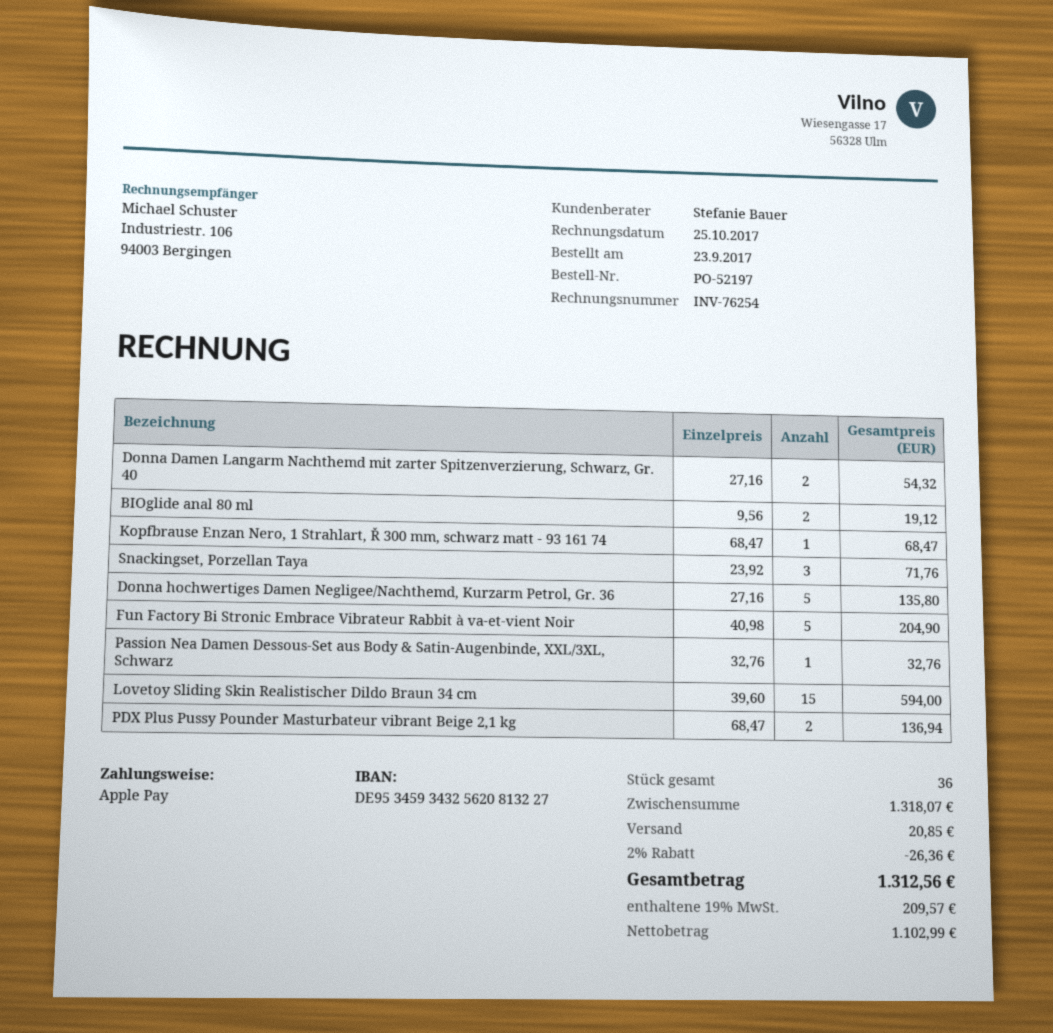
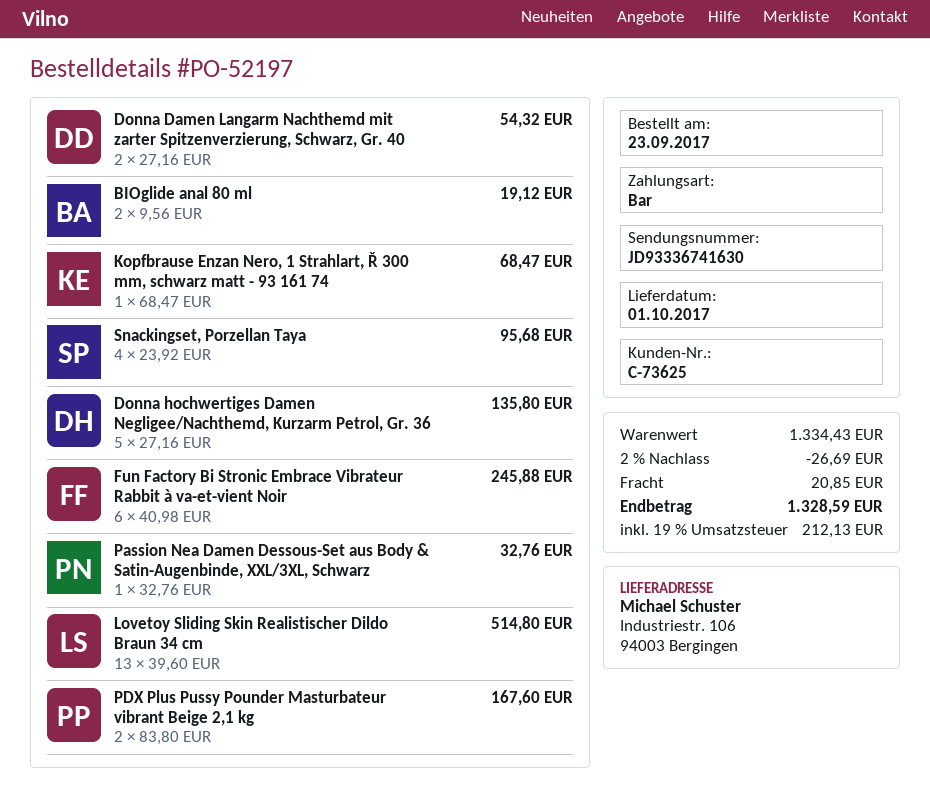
payment method: Apple Pay -> cash
Snackingset, Porzellan Taya: 3 x 23.92 = 71.76 -> 4 x 23.92 = 95.68
Fun Factory Bi Stronic Embrace Vibrateur Rabbit à va-et-vient Noir: 5 x 40.98 = 204.90 -> 6 x 40.98 = 245.88
Lovetoy Sliding Skin Realistischer Dildo Braun 34 cm: 15 x 39.60 = 594.00 -> 13 x 39.60 = 514.80
PDX Plus Pussy Pounder Masturbateur vibrant Beige 2,1 kg: 2 x 68.47 = 136.94 -> 2 x 83.80 = 167.60
subtotal: 1318.07 -> 1334.43
discount: 2% = 26.36 -> 2% = 26.69
tax: 19% = 209.57 -> 19% = 212.13
total: 1312.56 -> 1328.59

